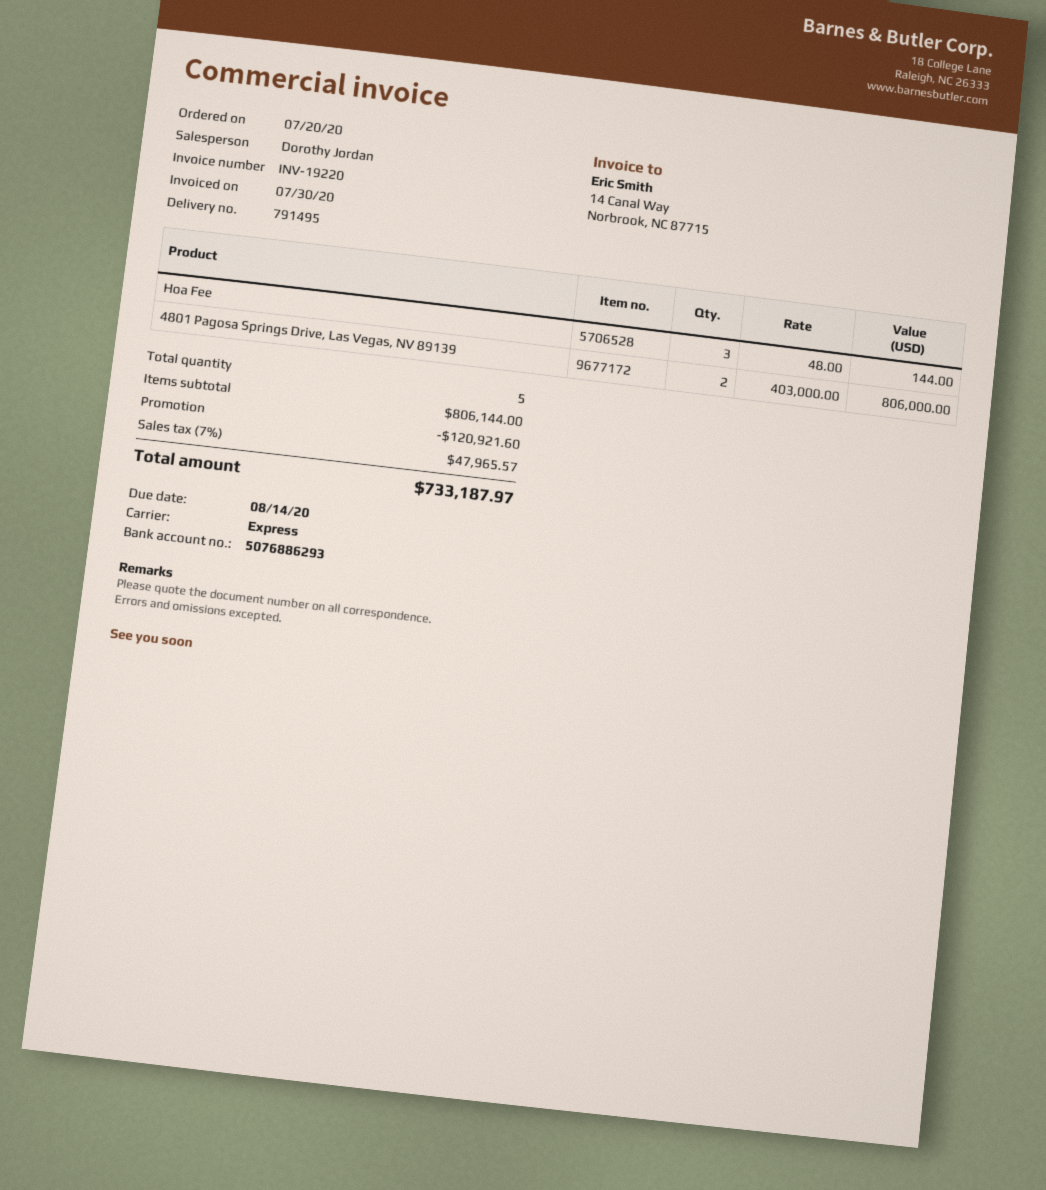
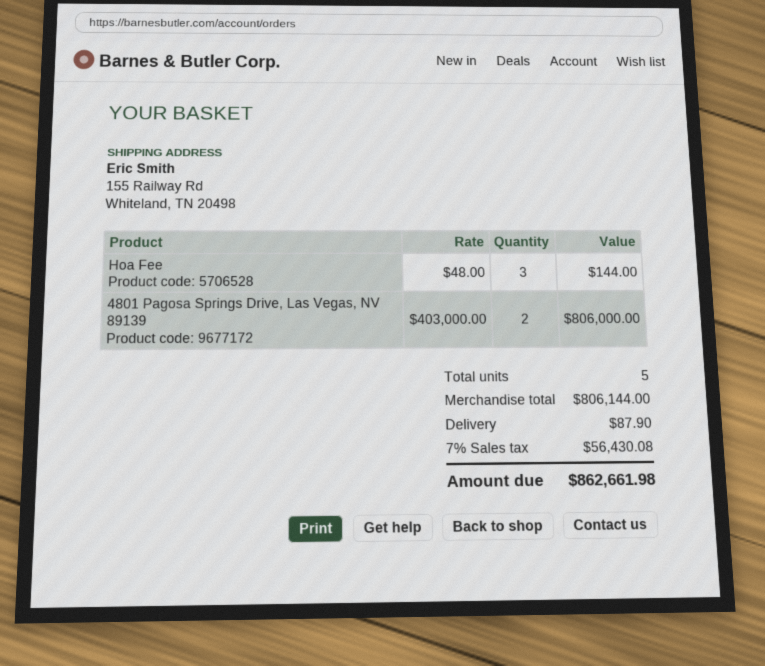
discount: 120921.60 -> none
shipping: none -> 87.90
tax: 7% = 47965.57 -> 7% = 56430.08
total: 733187.97 -> 862661.98

